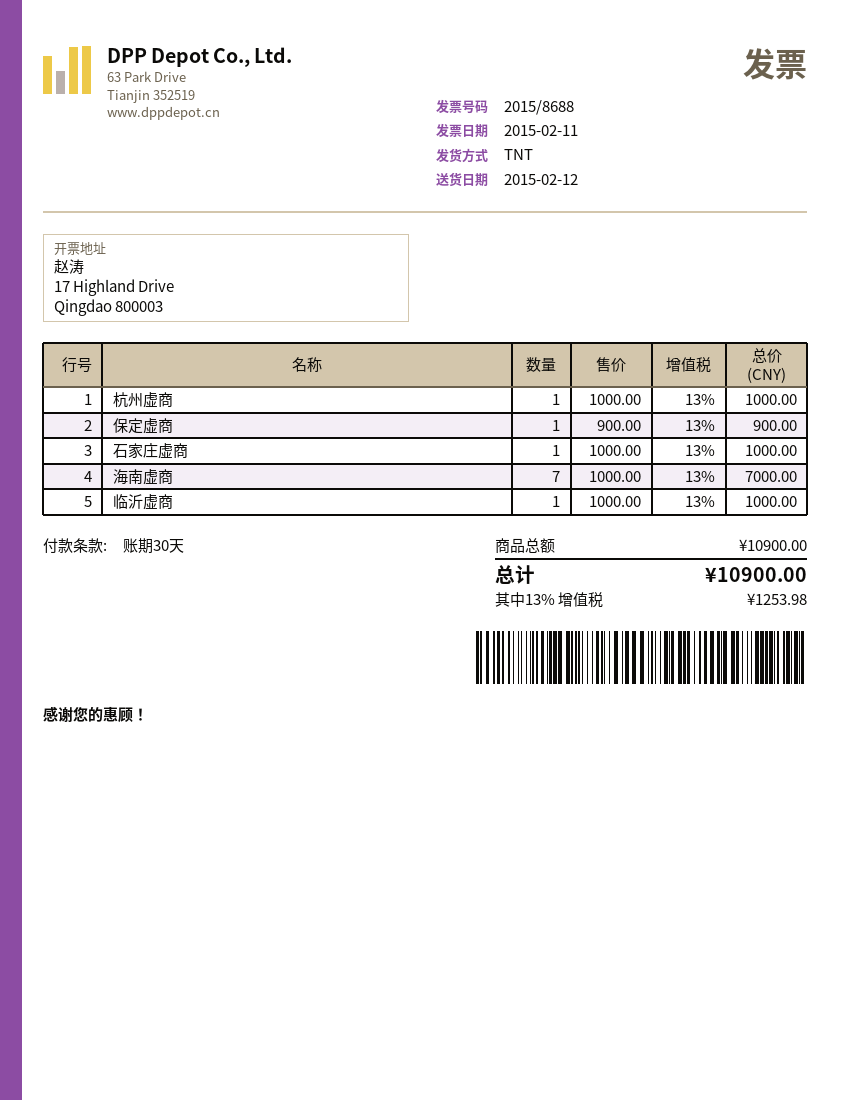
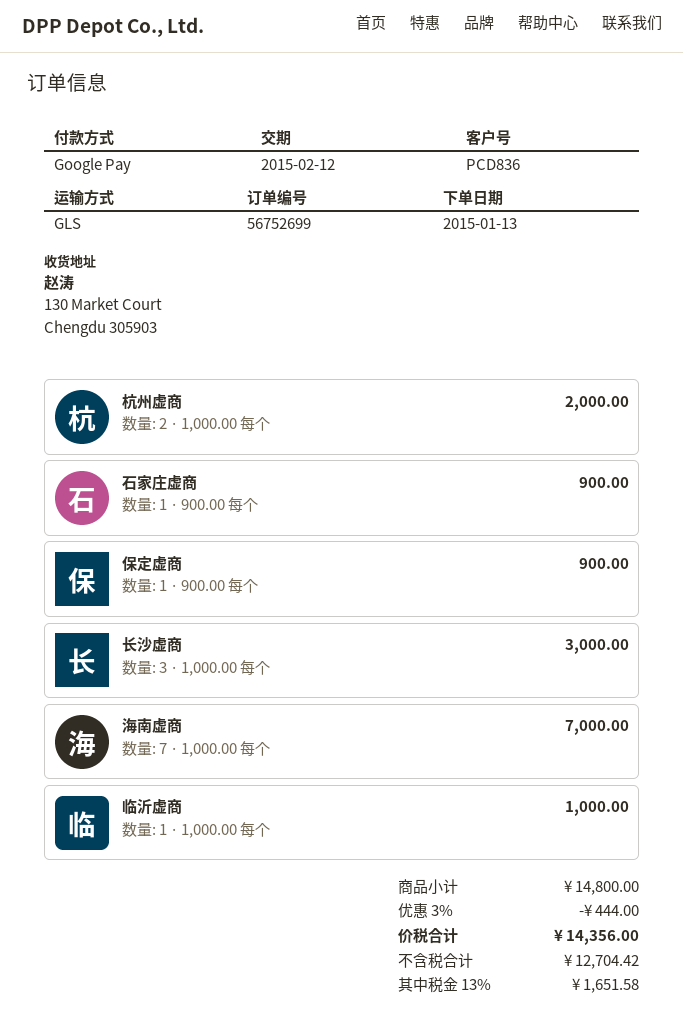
shipping method: TNT -> GLS
杭州虚商: 1 x 1000.00 = 1000.00 -> 2 x 1000.00 = 2000.00
石家庄虚商: 1 x 1000.00 = 1000.00 -> 1 x 900.00 = 900.00
长沙虚商: none -> 3 x 1000.00 = 3000.00
subtotal: 10900.00 -> 14800.00
discount: none -> 3% = 444.00
tax: 13% = 1253.98 -> 13% = 1651.58
total: 10900.00 -> 14356.00

